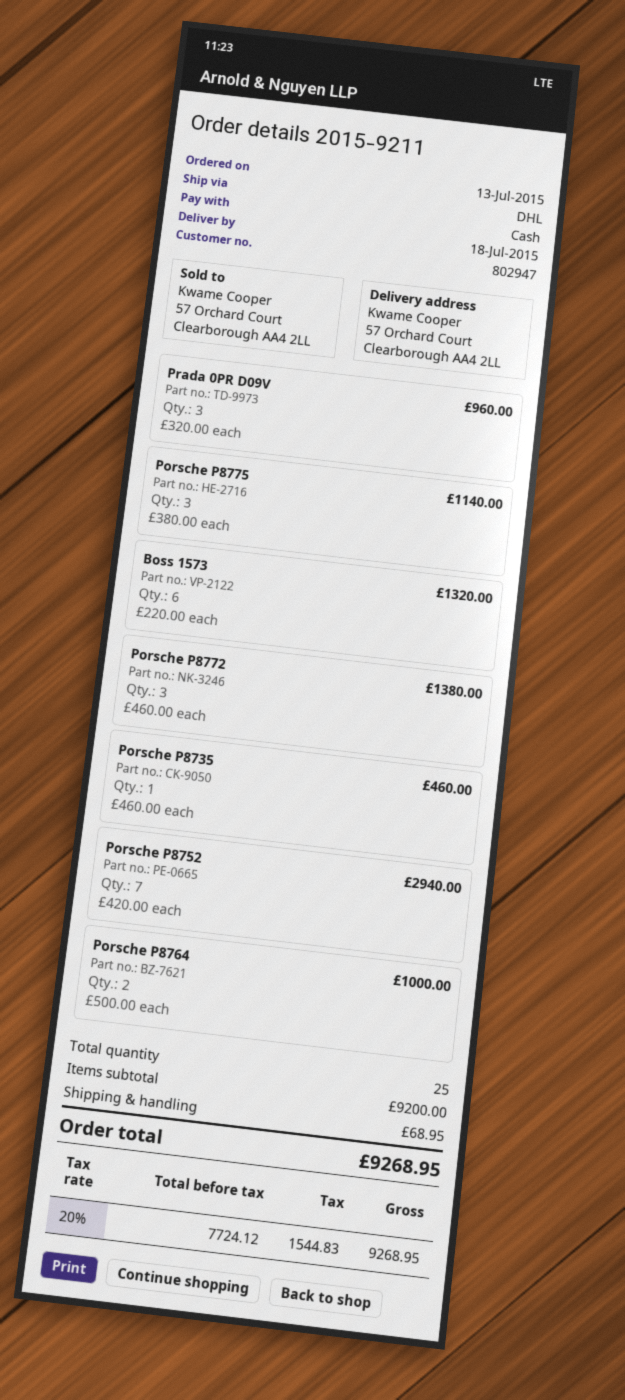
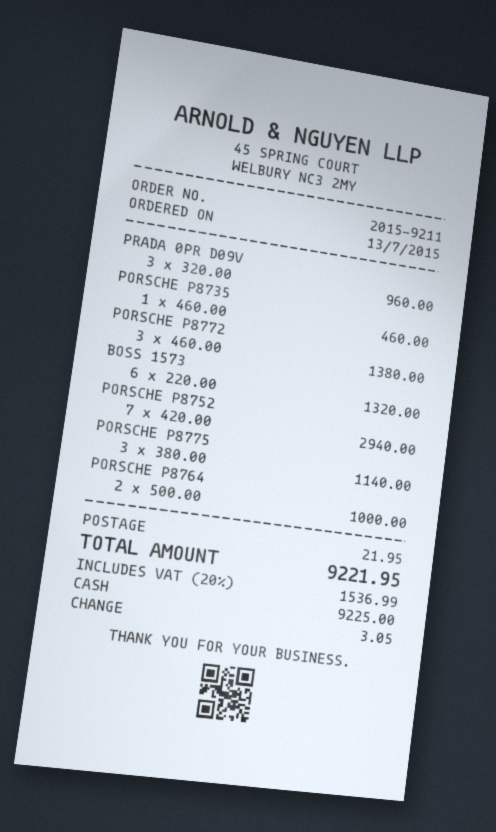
shipping: 68.95 -> 21.95
tax: 20% = 1544.83 -> 20% = 1536.99
total: 9268.95 -> 9221.95

